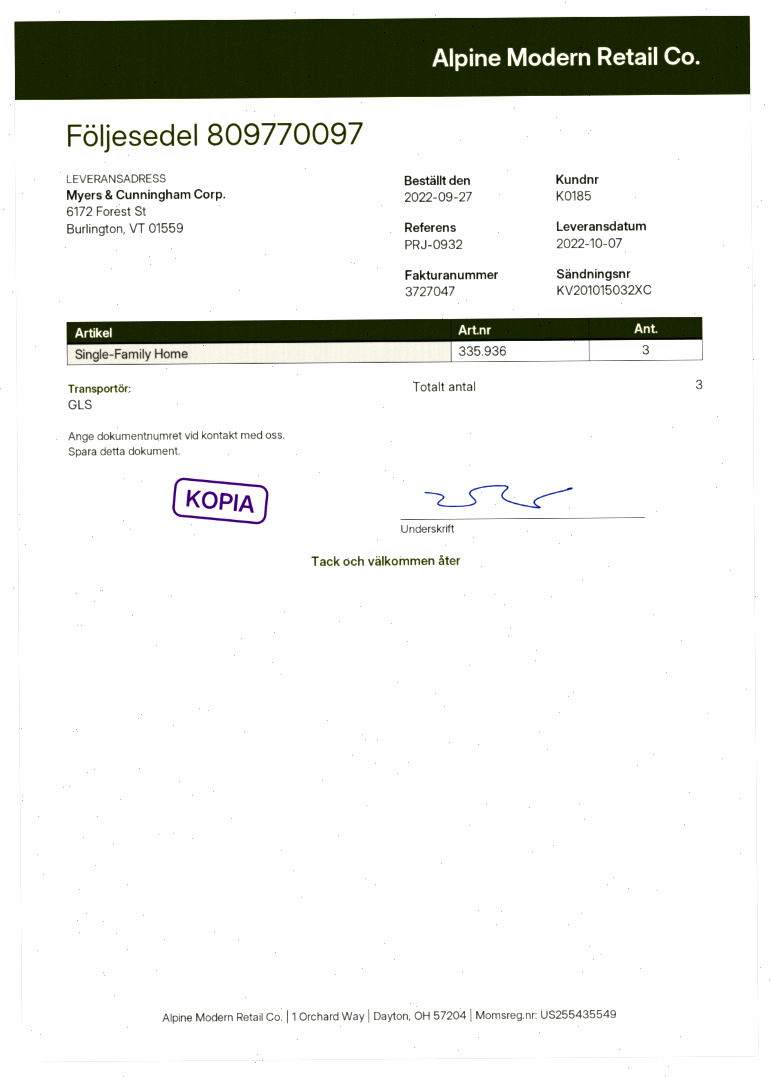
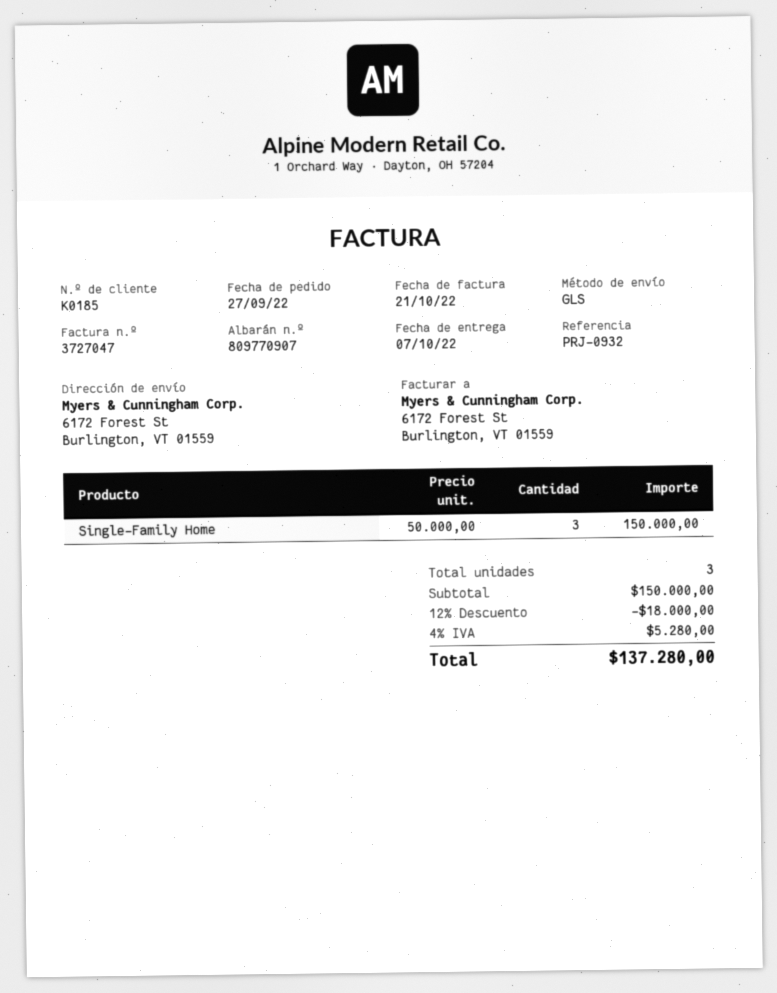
delivery note number: 809770097 -> 809770907

